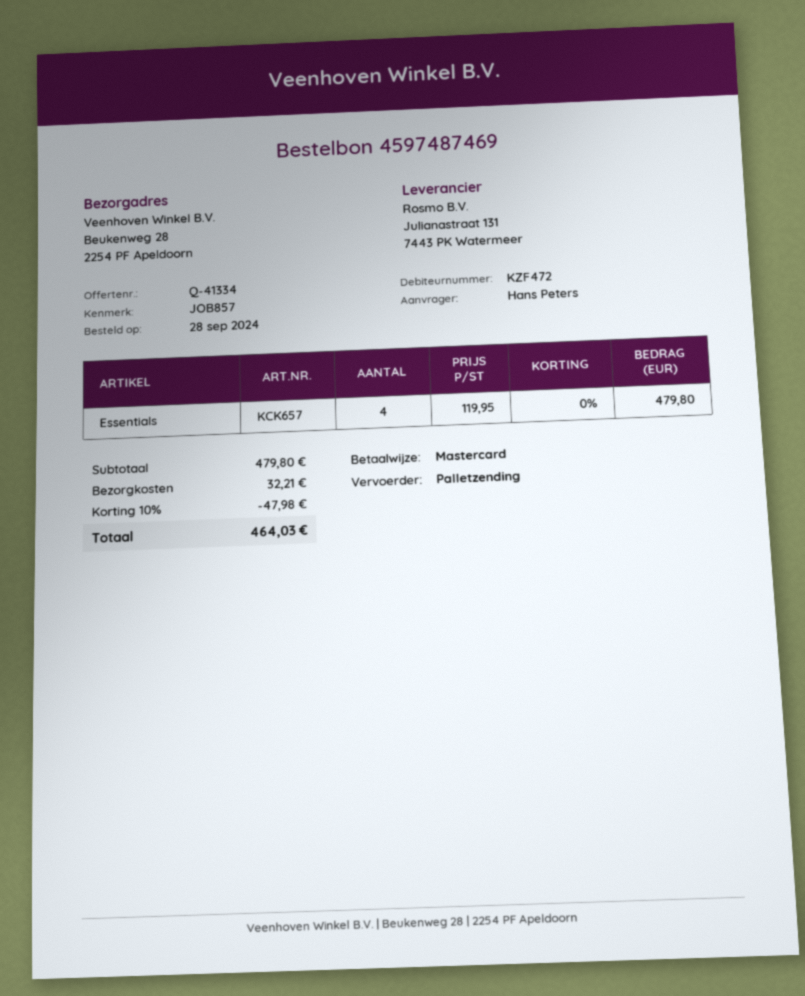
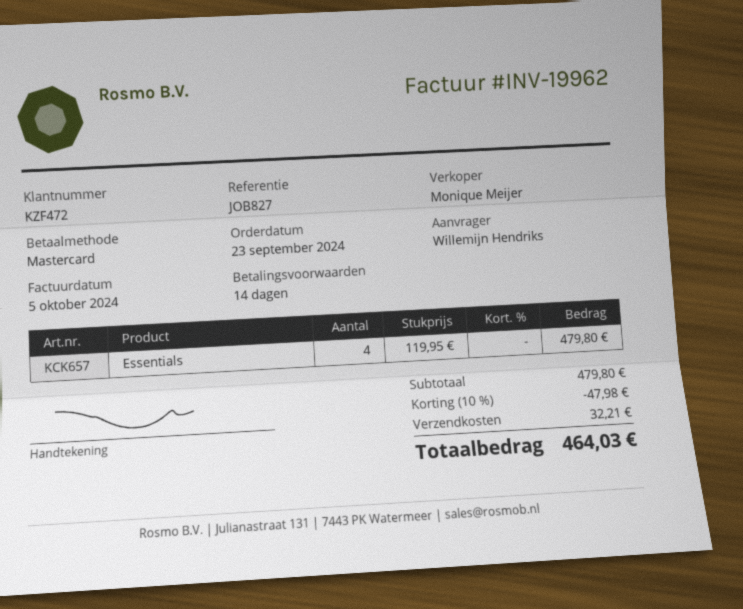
order date: 2024-09-28 -> 2024-09-23
reference: JOB857 -> JOB827
ordered by: Hans Peters -> Willemijn Hendriks

